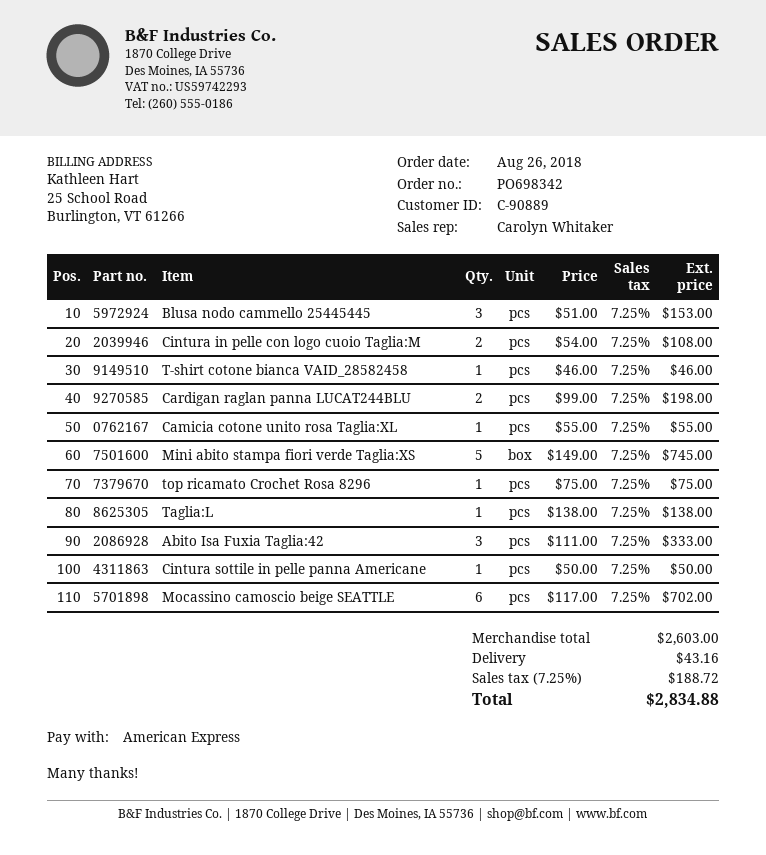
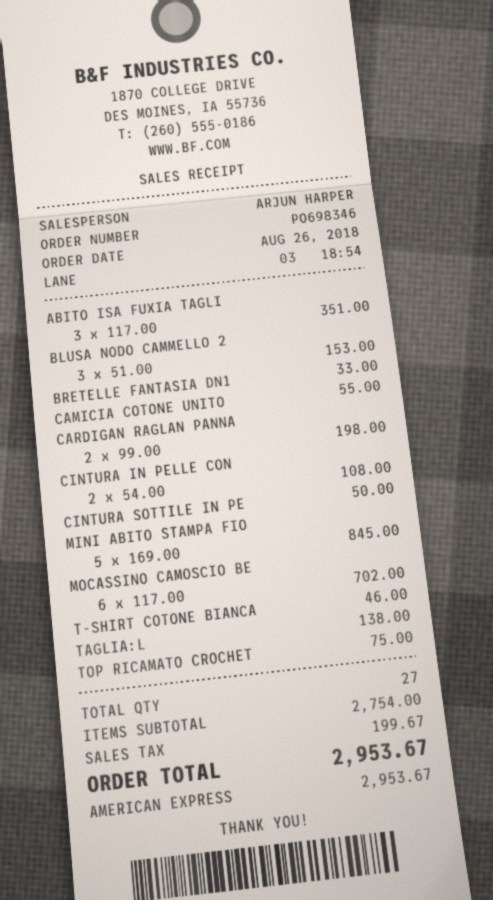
order number: PO698342 -> PO698346
sales rep: Carolyn Whitaker -> ARJUN HARPER
Mini abito stampa fiori verde Taglia:XS: 5 x 149.00 = 745.00 -> 5 x 169.00 = 845.00
Abito Isa Fuxia Taglia:42: 3 x 111.00 = 333.00 -> 3 x 117.00 = 351.00
BRETELLE FANTASIA DN1: none -> 1 x 33.00 = 33.00
subtotal: 2603.00 -> 2754.00
shipping: 43.16 -> none
tax: 188.72 -> 199.67
total: 2834.88 -> 2953.67

